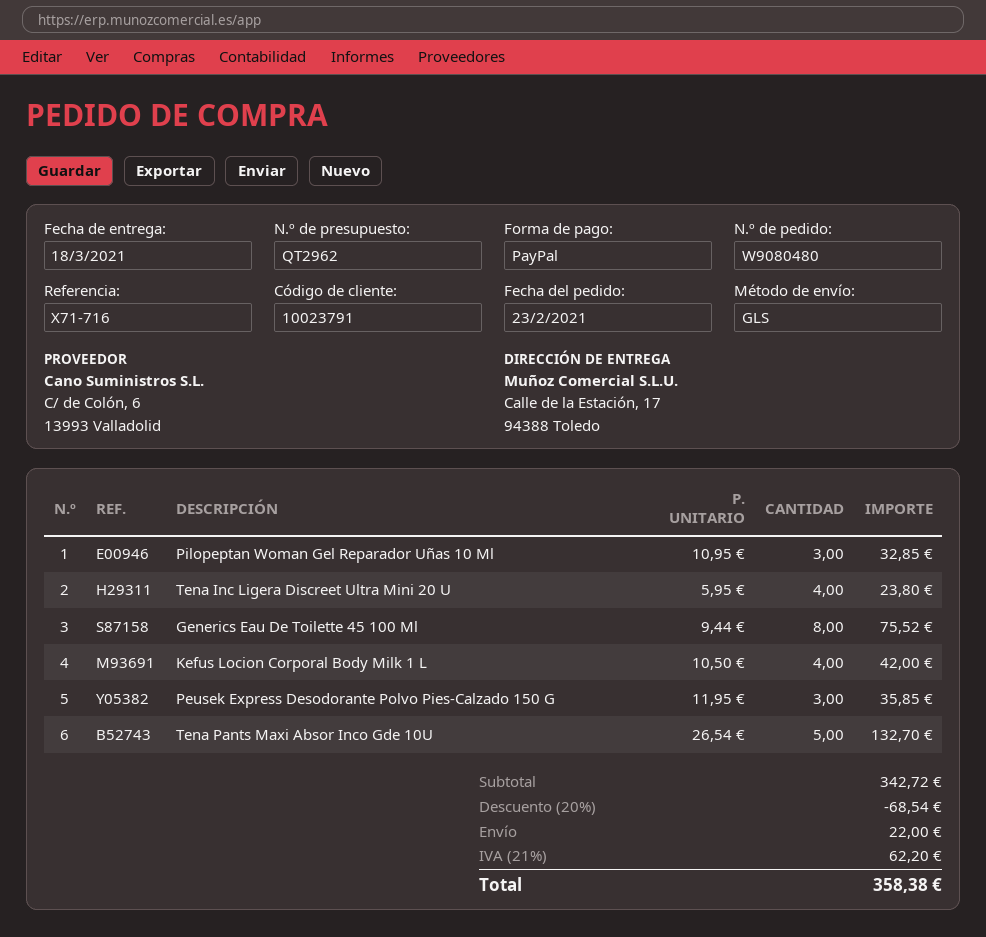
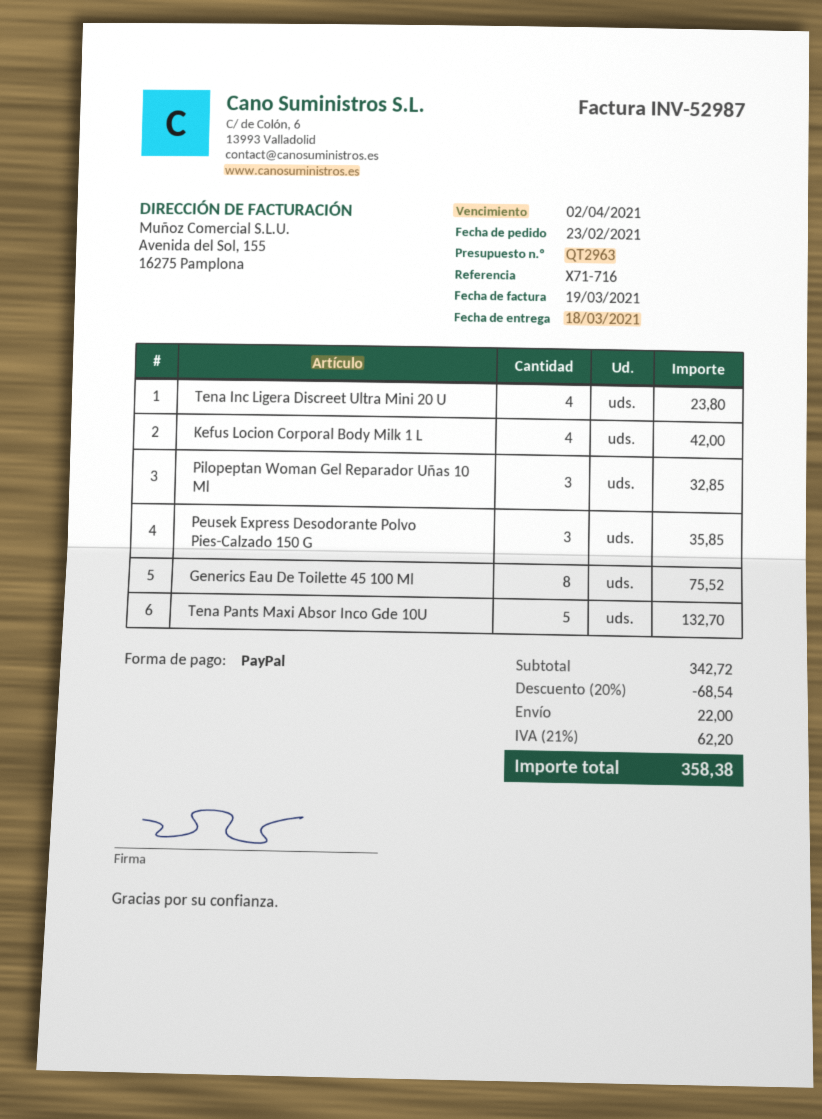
quote number: QT2962 -> QT2963

